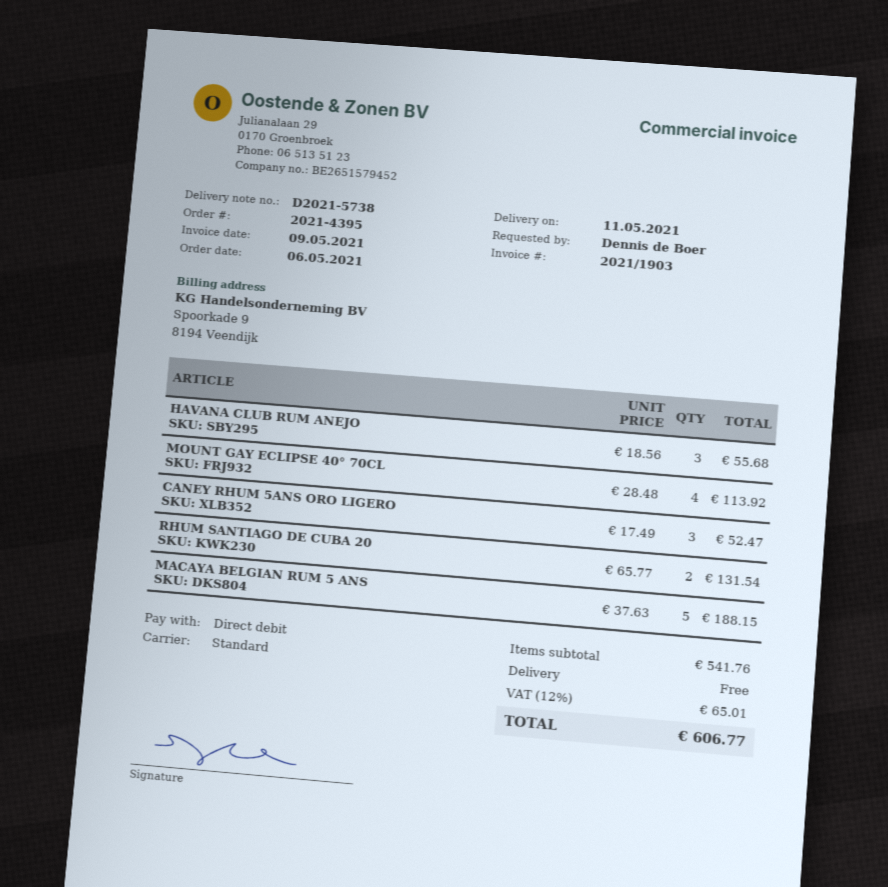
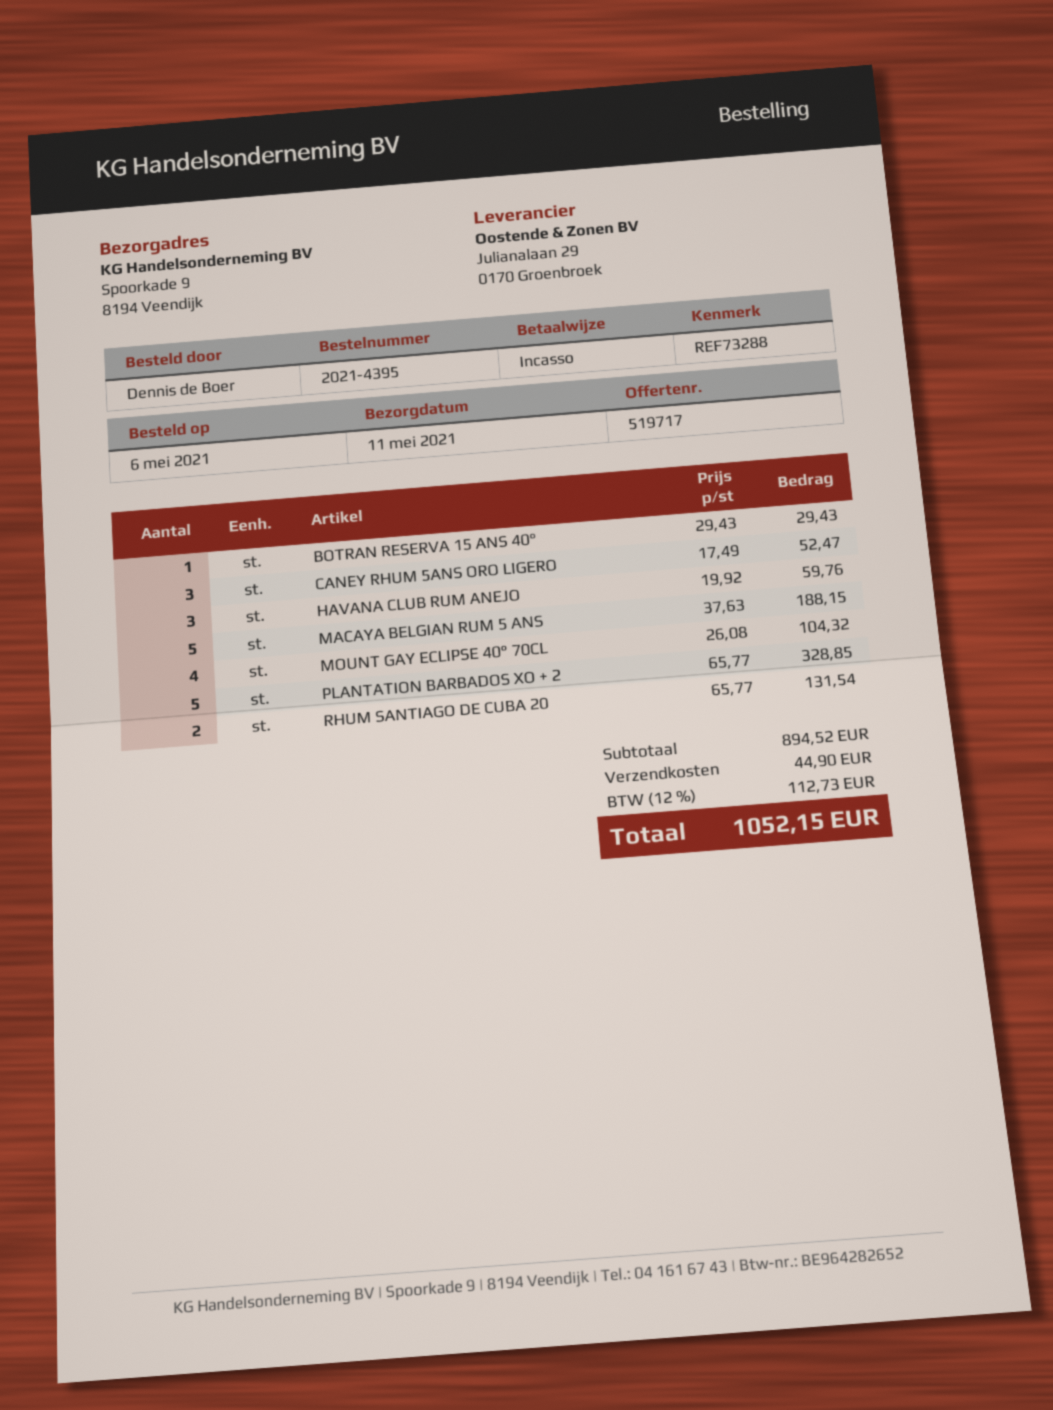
HAVANA CLUB RUM ANEJO: 3 x 18.56 = 55.68 -> 3 x 19.92 = 59.76
MOUNT GAY ECLIPSE 40° 70CL: 4 x 28.48 = 113.92 -> 4 x 26.08 = 104.32
BOTRAN RESERVA 15 ANS 40°: none -> 1 x 29.43 = 29.43
PLANTATION BARBADOS XO + 2: none -> 5 x 65.77 = 328.85
subtotal: 541.76 -> 894.52
shipping: 0.00 -> 44.90
tax: 12% = 65.01 -> 12% = 112.73
total: 606.77 -> 1052.15

